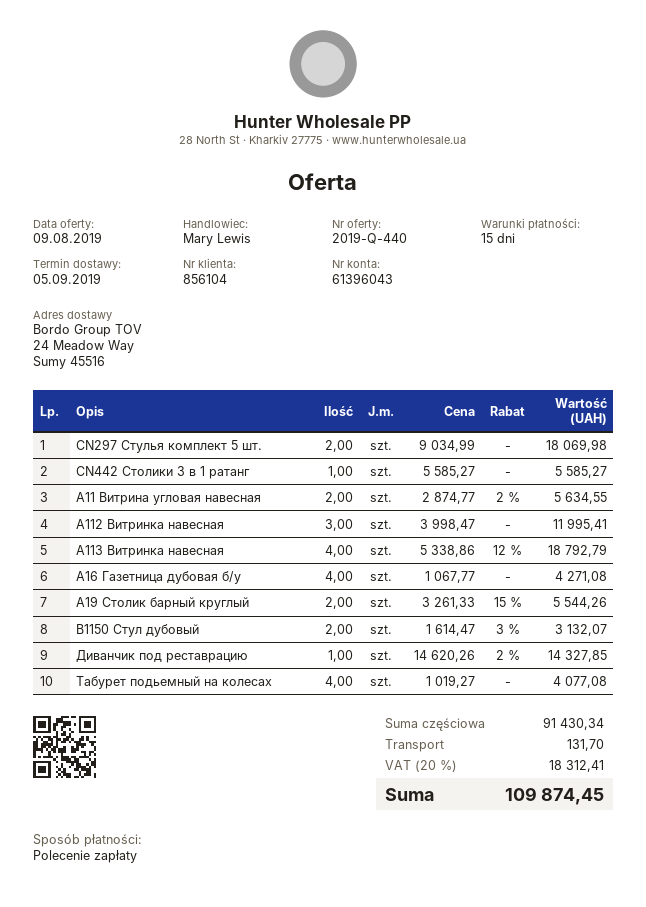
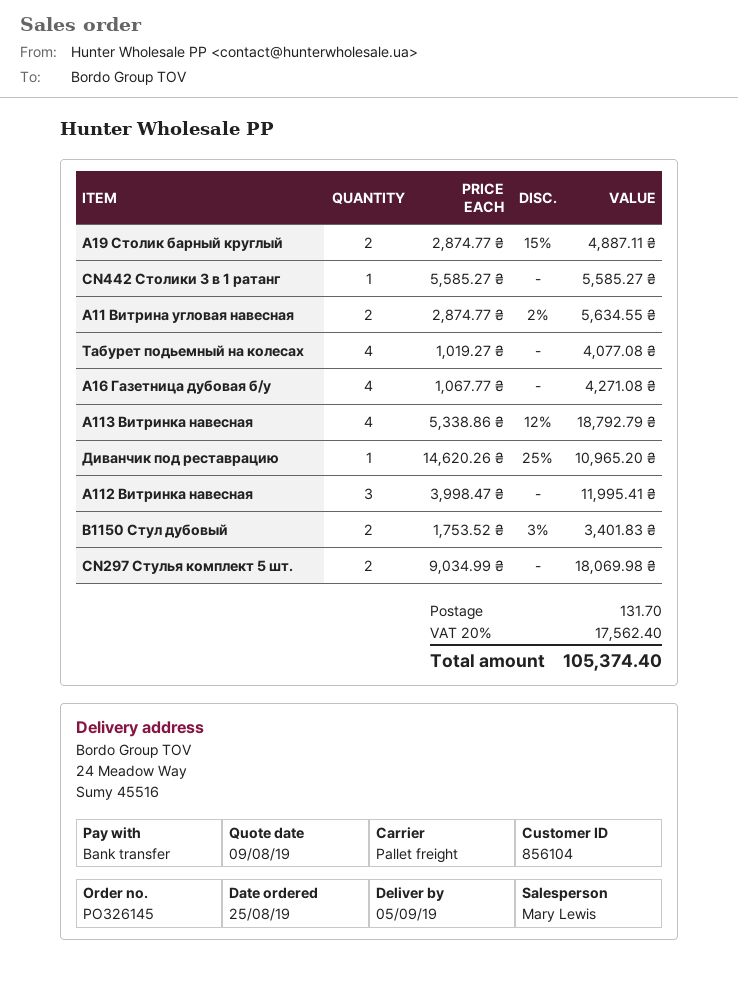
payment method: direct debit -> bank transfer
А19 Столик барный круглый: 2 x 3261.33 - 15% = 5544.26 -> 2 x 2874.77 - 15% = 4887.11
В1150 Стул дубовый: 2 x 1614.47 - 3% = 3132.07 -> 2 x 1753.52 - 3% = 3401.83
Диванчик под реставрацию: 1 x 14620.26 - 2% = 14327.85 -> 1 x 14620.26 - 25% = 10965.20
tax: 20% = 18312.41 -> 20% = 17562.40
total: 109874.45 -> 105374.40

